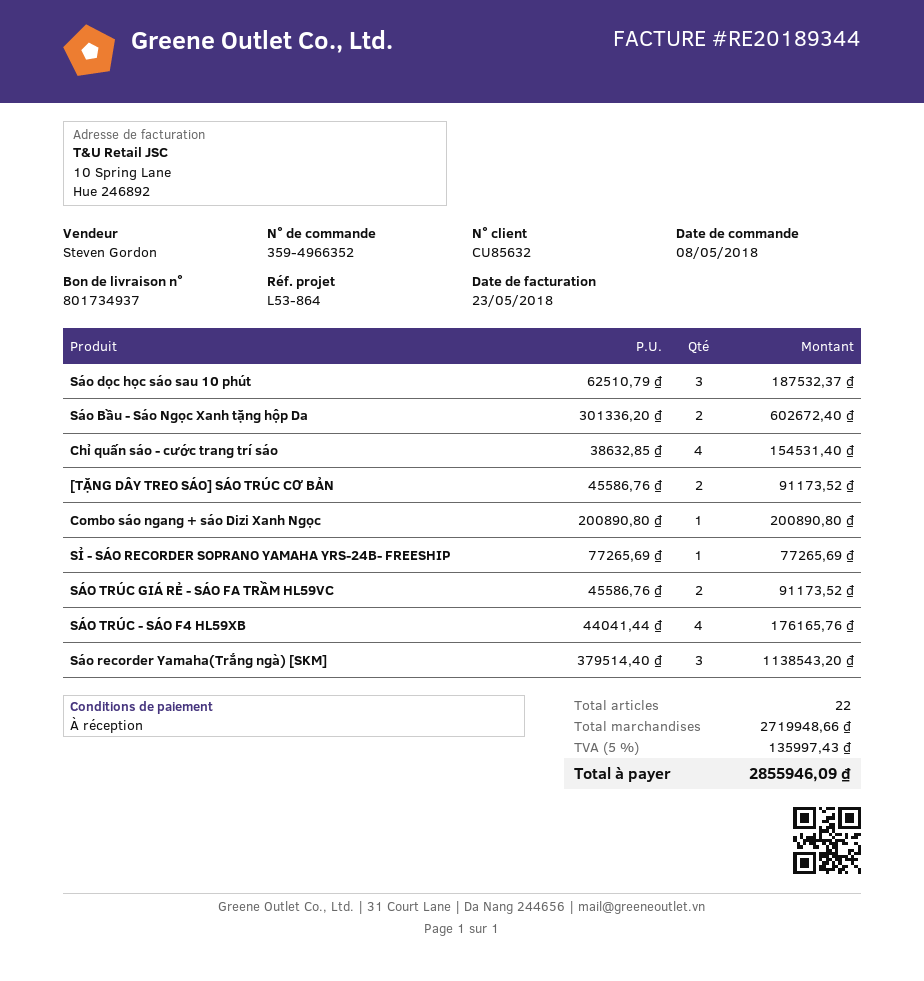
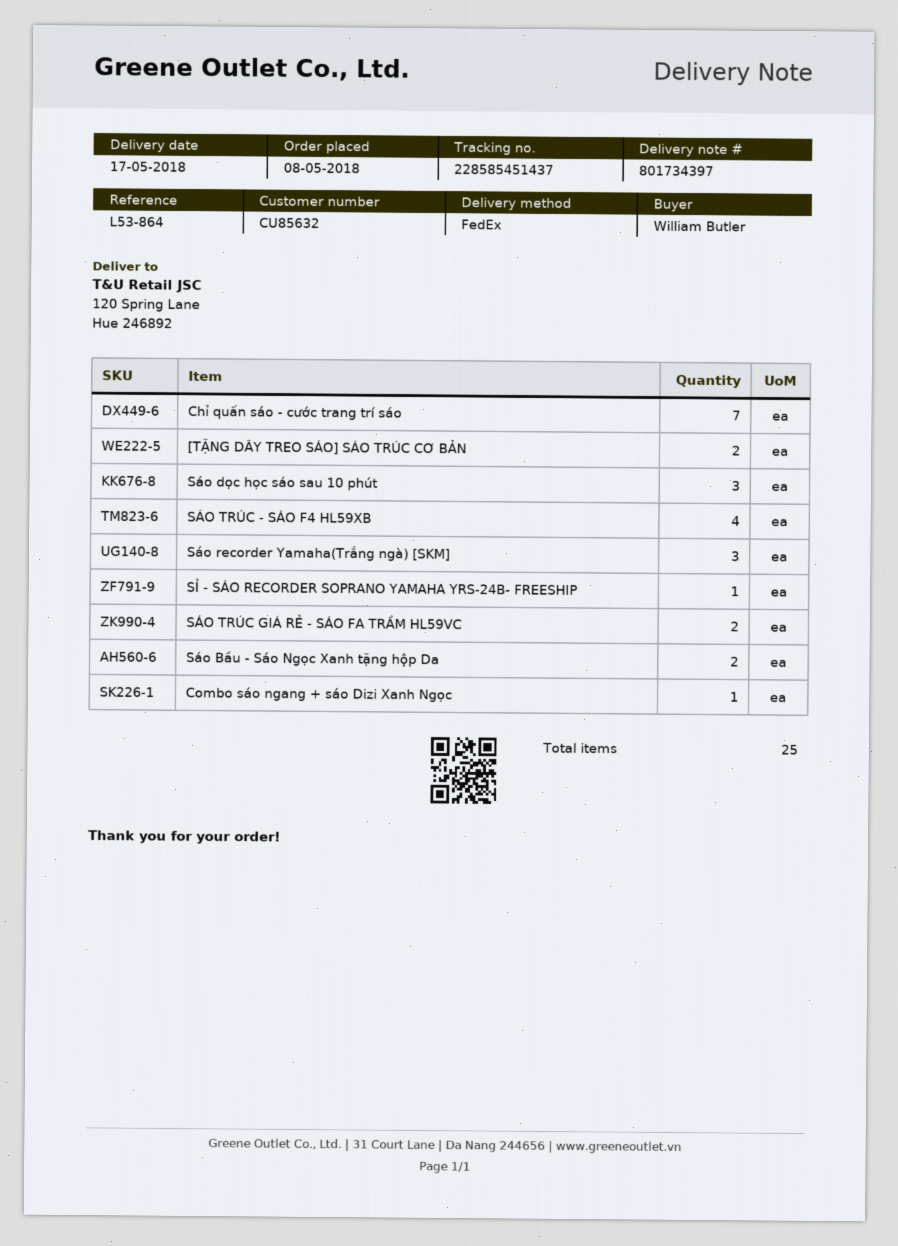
delivery note number: 801734937 -> 801734397
Chỉ quấn sáo - cước trang trí sáo: 4 -> 7
total quantity: 22 -> 25

